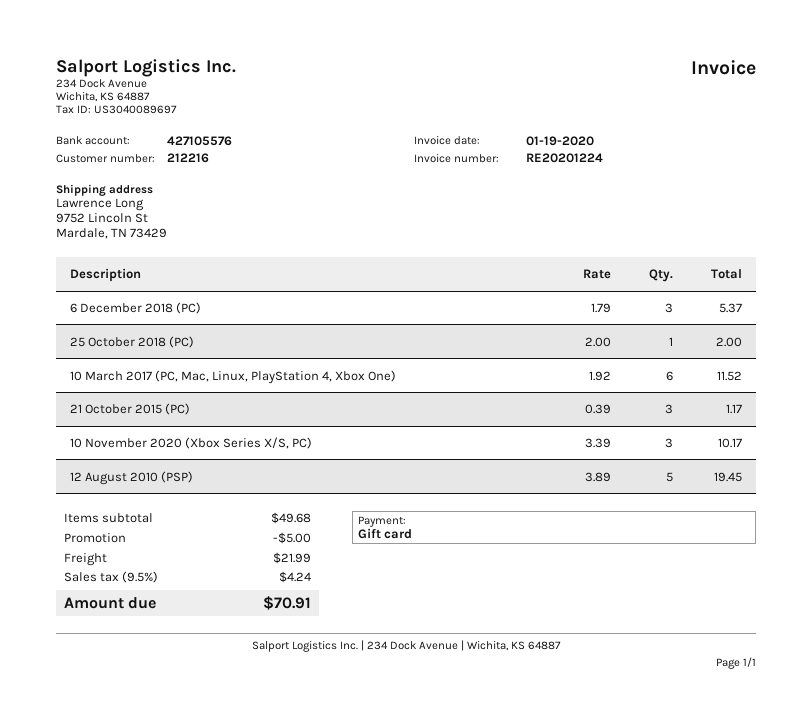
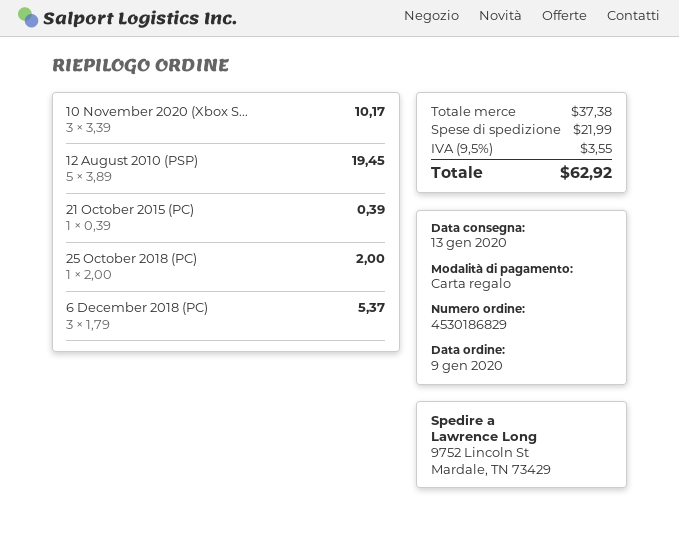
10 March 2017 (PC, Mac, Linux, PlayStation 4, Xbox One): 6 x 1.92 = 11.52 -> none
21 October 2015 (PC): 3 x 0.39 = 1.17 -> 1 x 0.39 = 0.39
subtotal: 49.68 -> 37.38
discount: 5.00 -> none
tax: 9.5% = 4.24 -> 9.5% = 3.55
total: 70.91 -> 62.92

